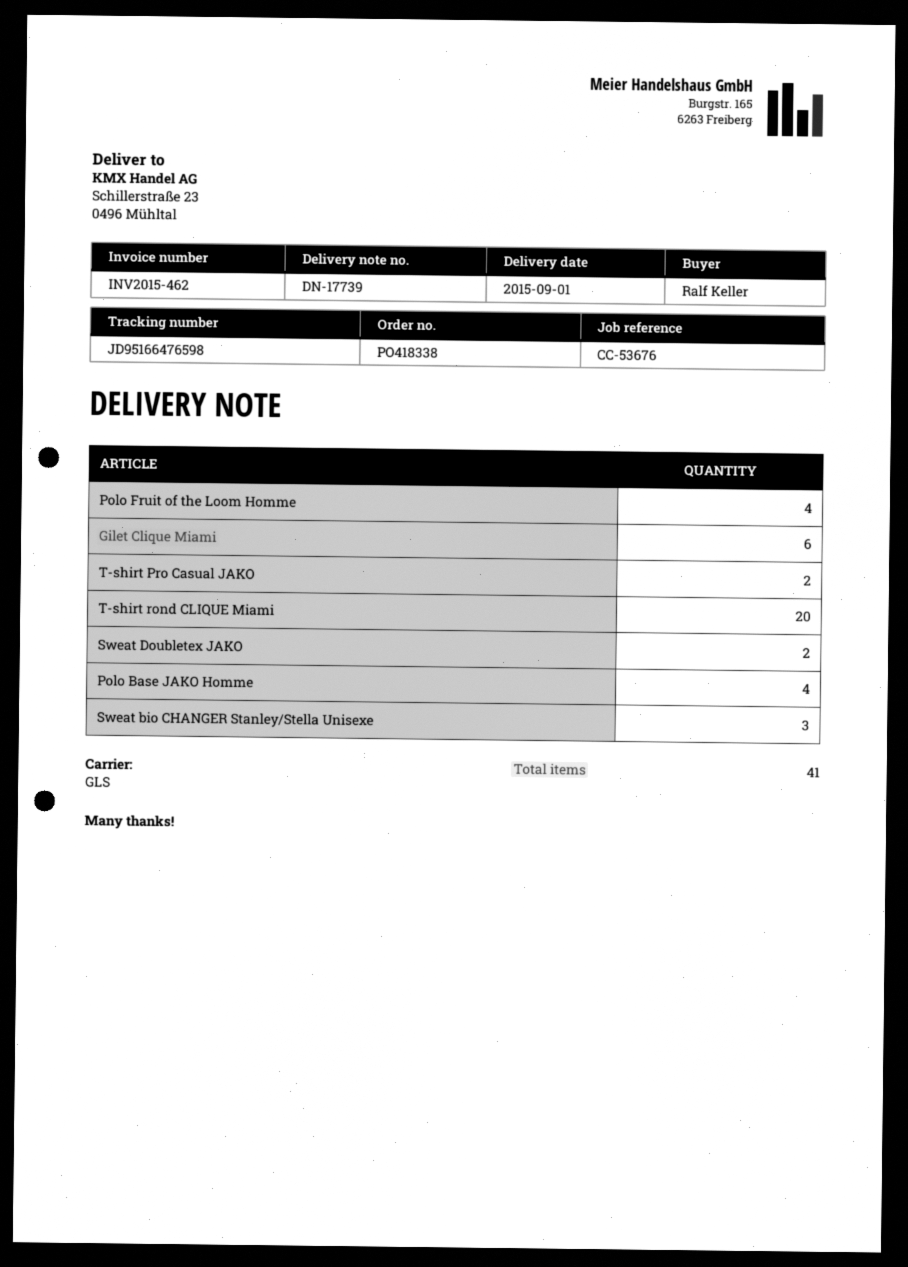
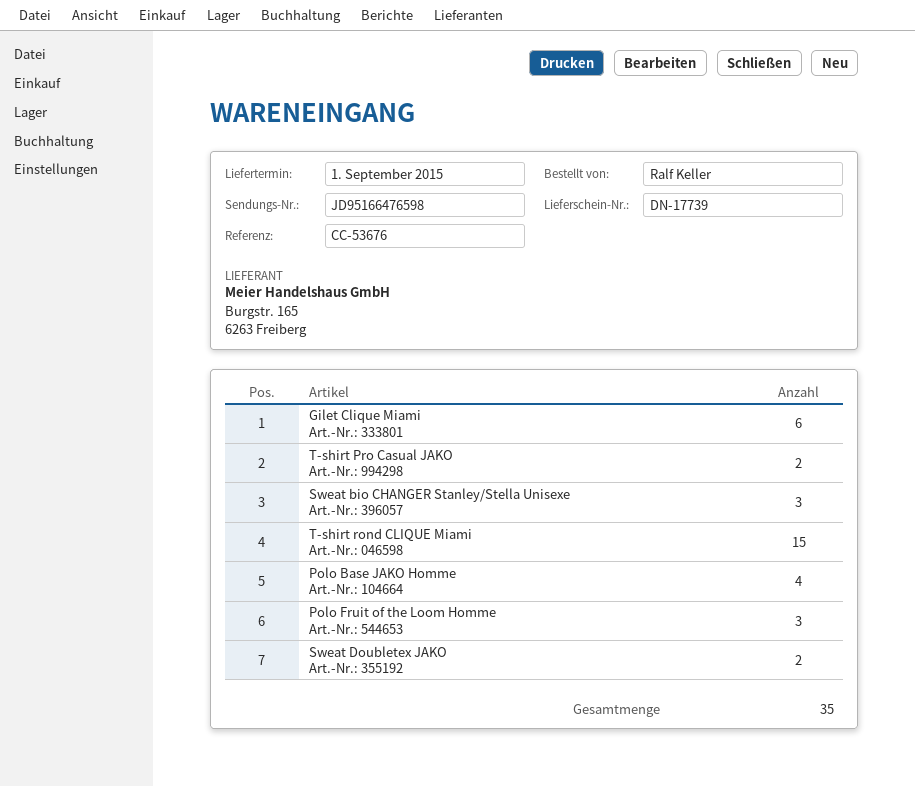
Polo Fruit of the Loom Homme: 4 -> 3
T-shirt rond CLIQUE Miami: 20 -> 15
total quantity: 41 -> 35

